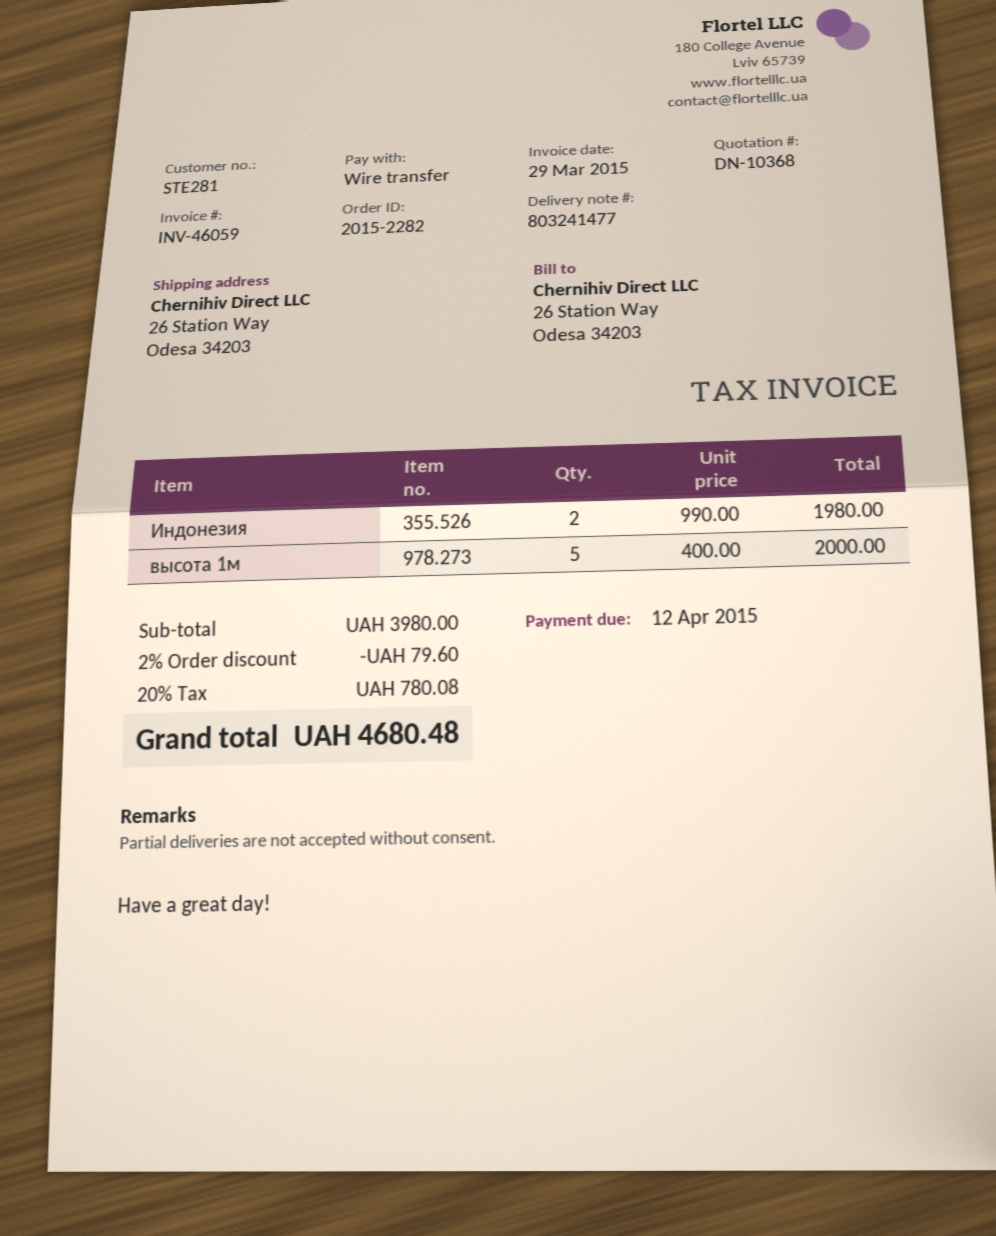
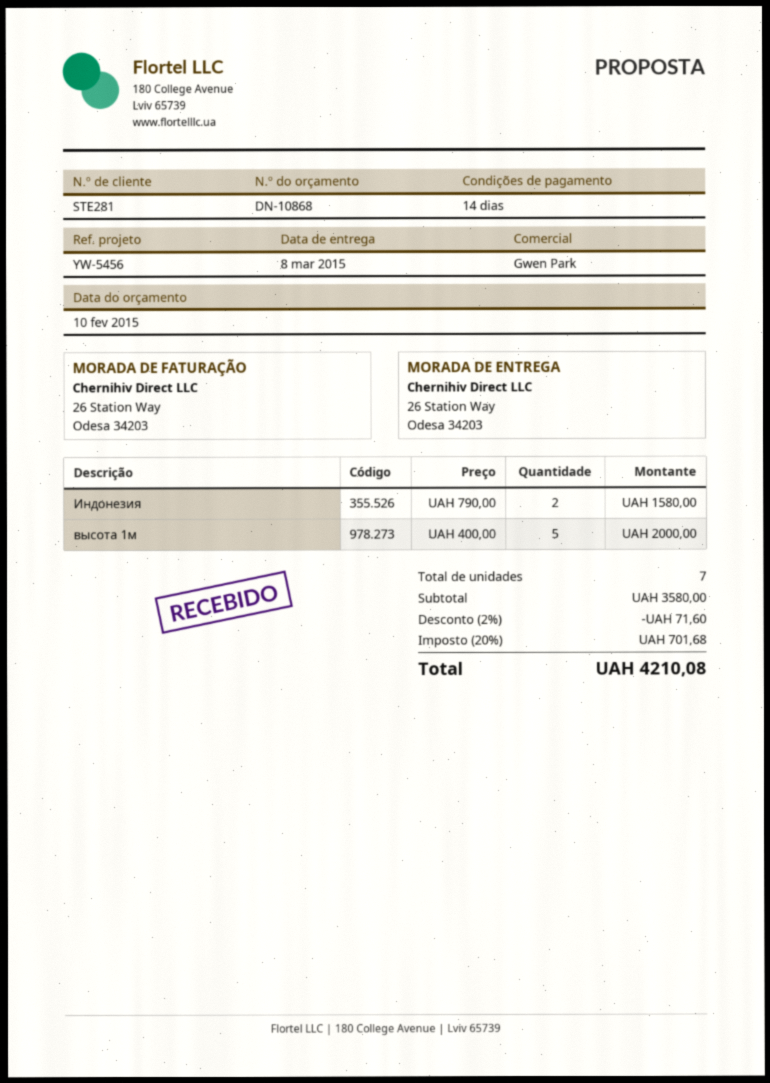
quote number: DN-10368 -> DN-10868
Индонезия: 2 x 990.00 = 1980.00 -> 2 x 790.00 = 1580.00
subtotal: 3980.00 -> 3580.00
discount: 2% = 79.60 -> 2% = 71.60
tax: 20% = 780.08 -> 20% = 701.68
total: 4680.48 -> 4210.08

